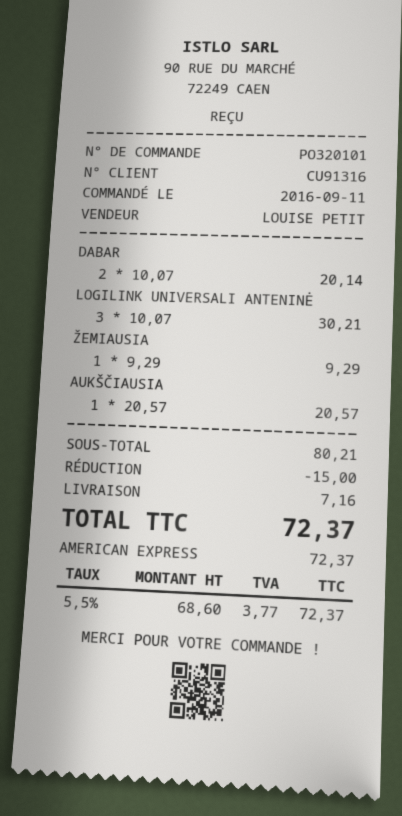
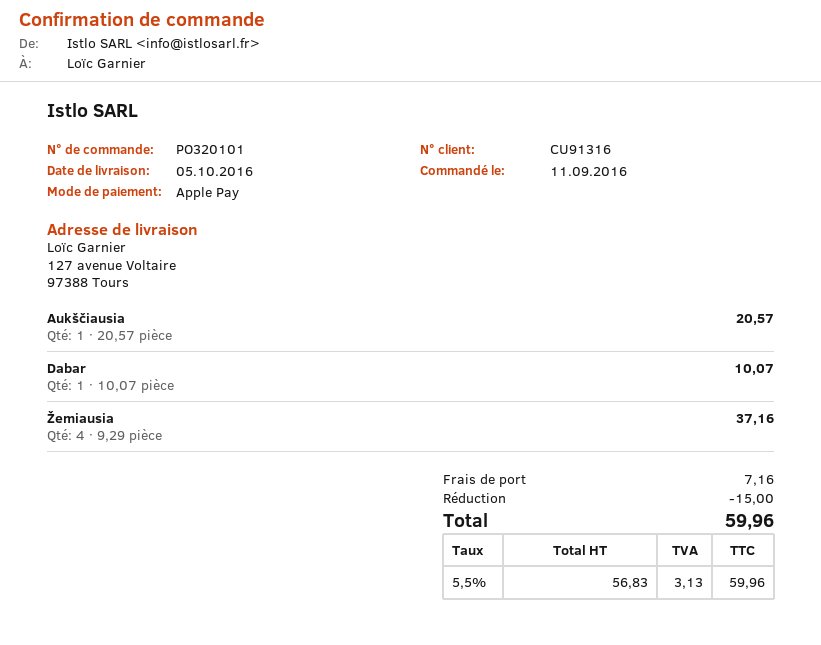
payment method: American Express -> Apple Pay
DABAR: 2 x 10.07 = 20.14 -> 1 x 10.07 = 10.07
LOGILINK UNIVERSALI ANTENINĖ: 3 x 10.07 = 30.21 -> none
ŽEMIAUSIA: 1 x 9.29 = 9.29 -> 4 x 9.29 = 37.16
net: 68.60 -> 56.83
tax: 5.5% = 3.77 -> 5.5% = 3.13
total: 72.37 -> 59.96

